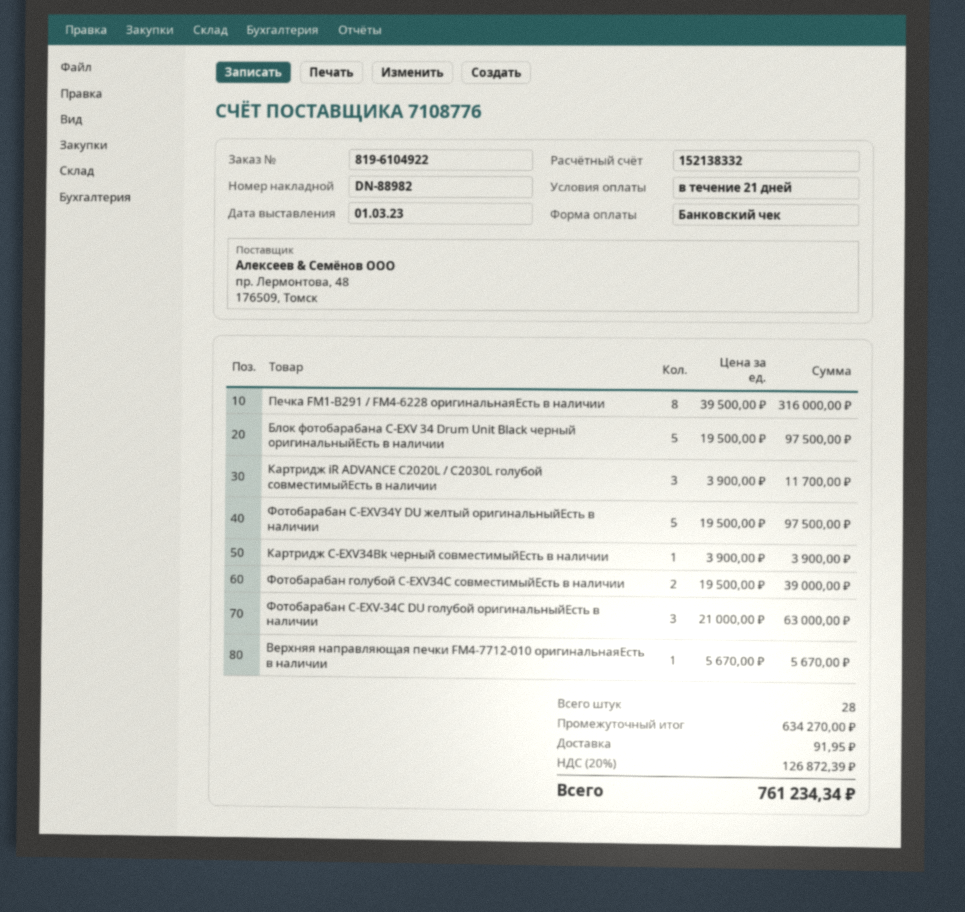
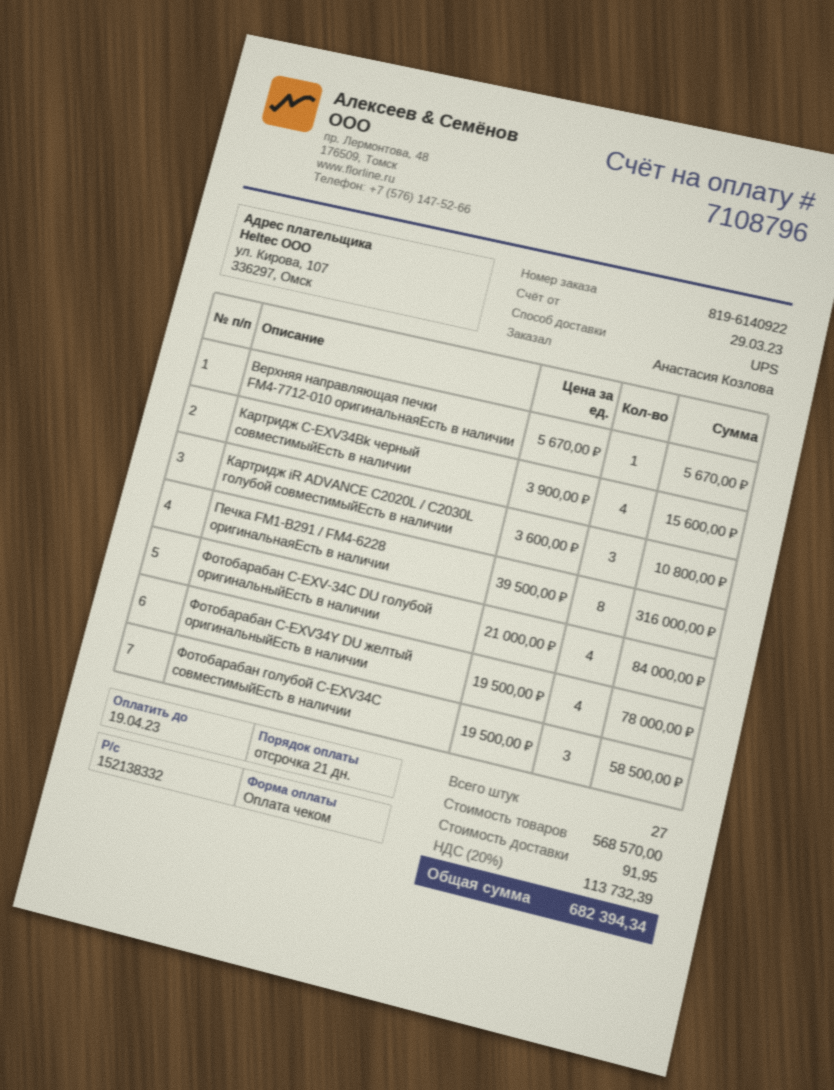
order number: 819-6104922 -> 819-6140922
invoice number: 7108776 -> 7108796
invoice date: 2023-03-01 -> 2023-03-29
Блок фотобарабана C-EXV 34 Drum Unit Black черный оригинальныйЕсть в наличии: 5 x 19500.00 = 97500.00 -> none
Картридж iR ADVANCE C2020L / C2030L голубой совместимыйЕсть в наличии: 3 x 3900.00 = 11700.00 -> 3 x 3600.00 = 10800.00
Фотобарабан C-EXV34Y DU желтый оригинальныйЕсть в наличии: 5 x 19500.00 = 97500.00 -> 4 x 19500.00 = 78000.00
Картридж C-EXV34Bk черный совместимыйЕсть в наличии: 1 x 3900.00 = 3900.00 -> 4 x 3900.00 = 15600.00
Фотобарабан голубой C-EXV34C совместимыйЕсть в наличии: 2 x 19500.00 = 39000.00 -> 3 x 19500.00 = 58500.00
Фотобарабан C-EXV-34C DU голубой оригинальныйЕсть в наличии: 3 x 21000.00 = 63000.00 -> 4 x 21000.00 = 84000.00
total quantity: 28 -> 27
subtotal: 634270.00 -> 568570.00
tax: 20% = 126872.39 -> 20% = 113732.39
total: 761234.34 -> 682394.34

